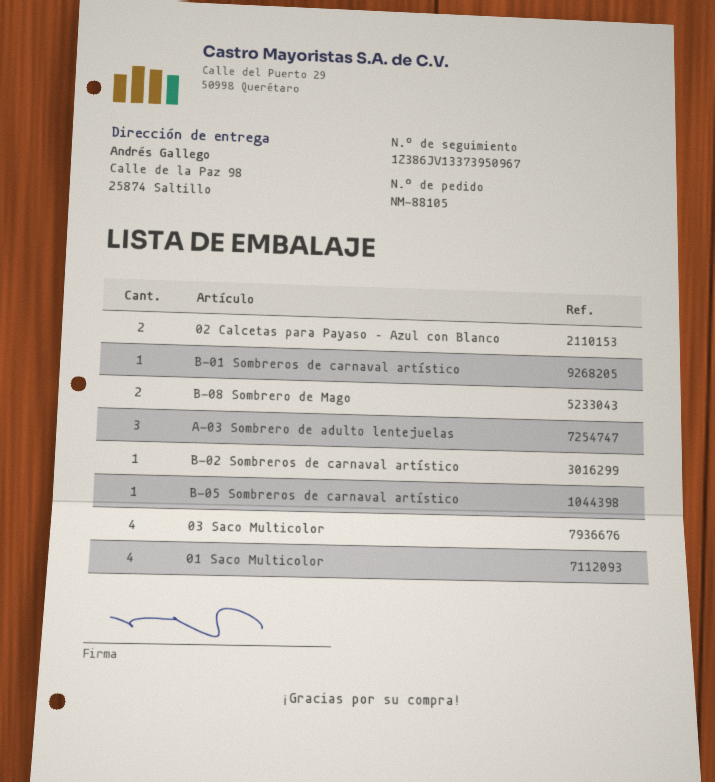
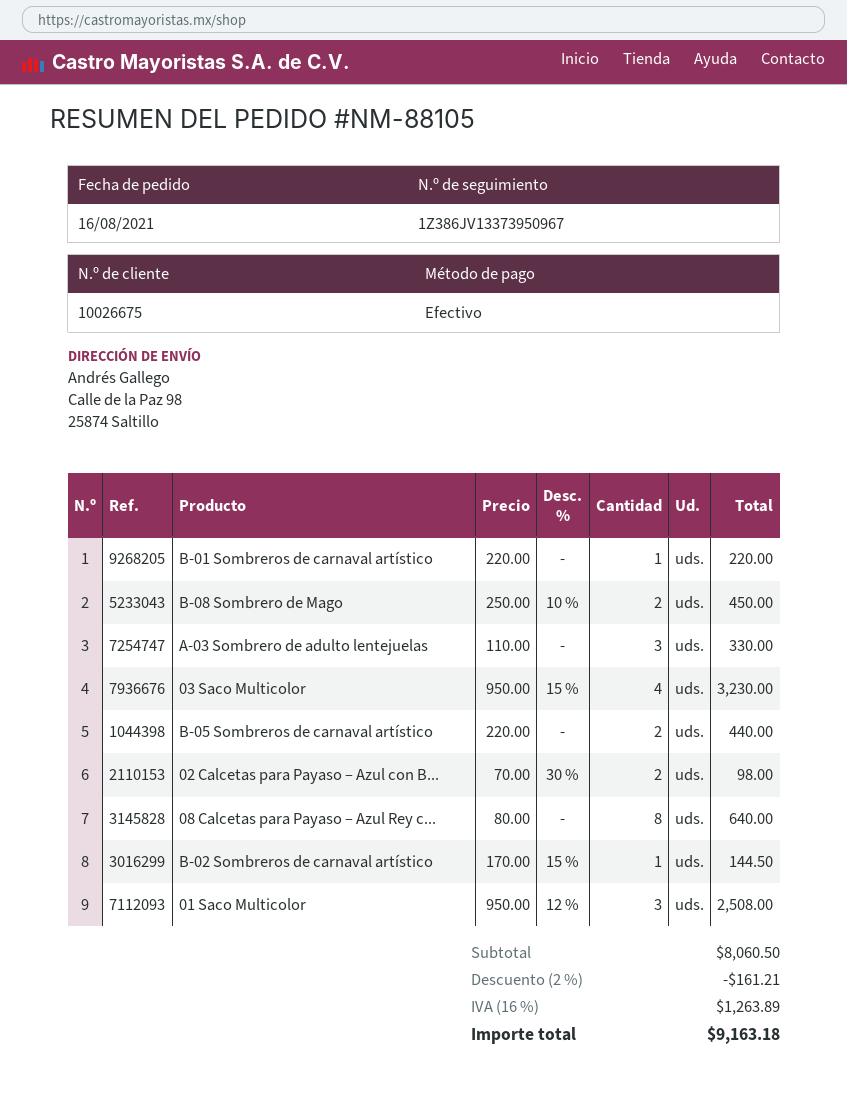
B-05 Sombreros de carnaval artístico: 1 -> 2
01 Saco Multicolor: 4 -> 3
08 Calcetas para Payaso – Azul Rey c...: none -> 8

